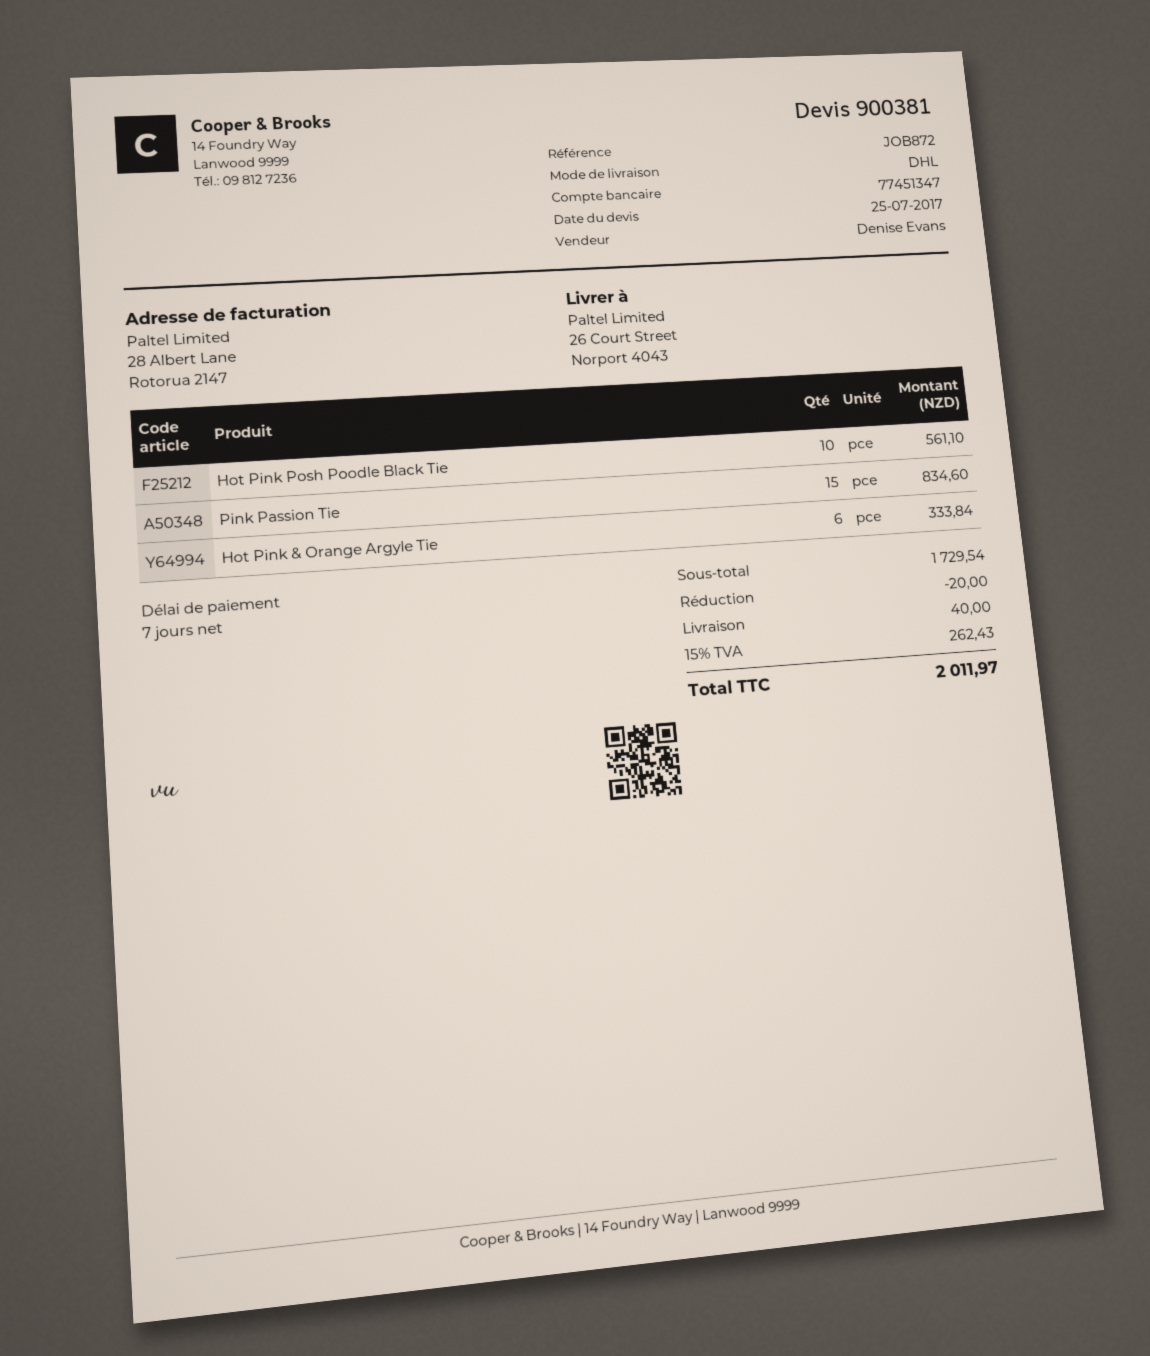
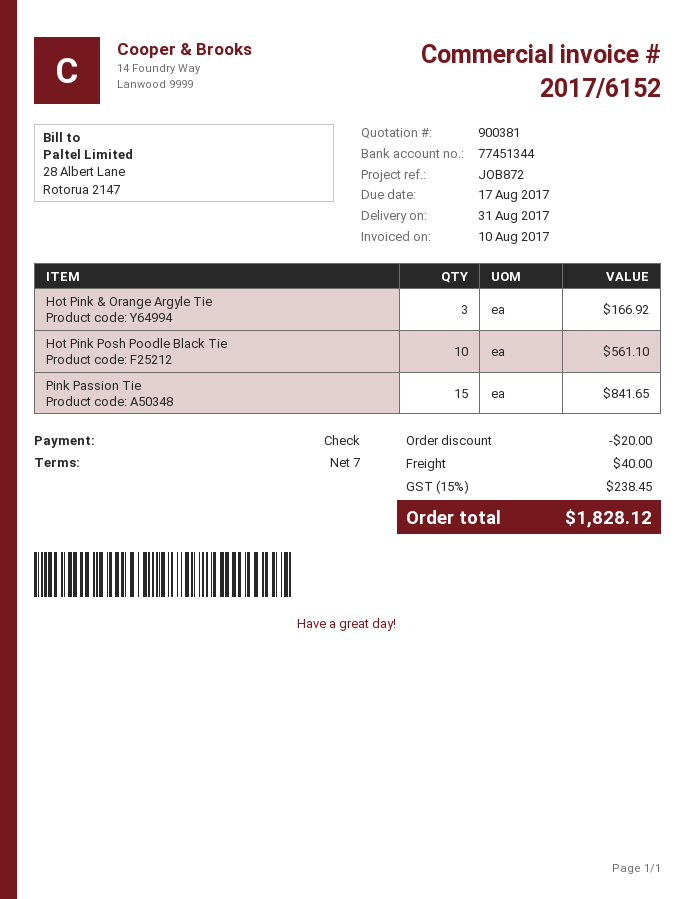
bank account: 77451347 -> 77451344
Pink Passion Tie: 15 for 834.60 -> 15 for 841.65
Hot Pink & Orange Argyle Tie: 6 for 333.84 -> 3 for 166.92
tax: 15% = 262.43 -> 15% = 238.45
total: 2011.97 -> 1828.12

